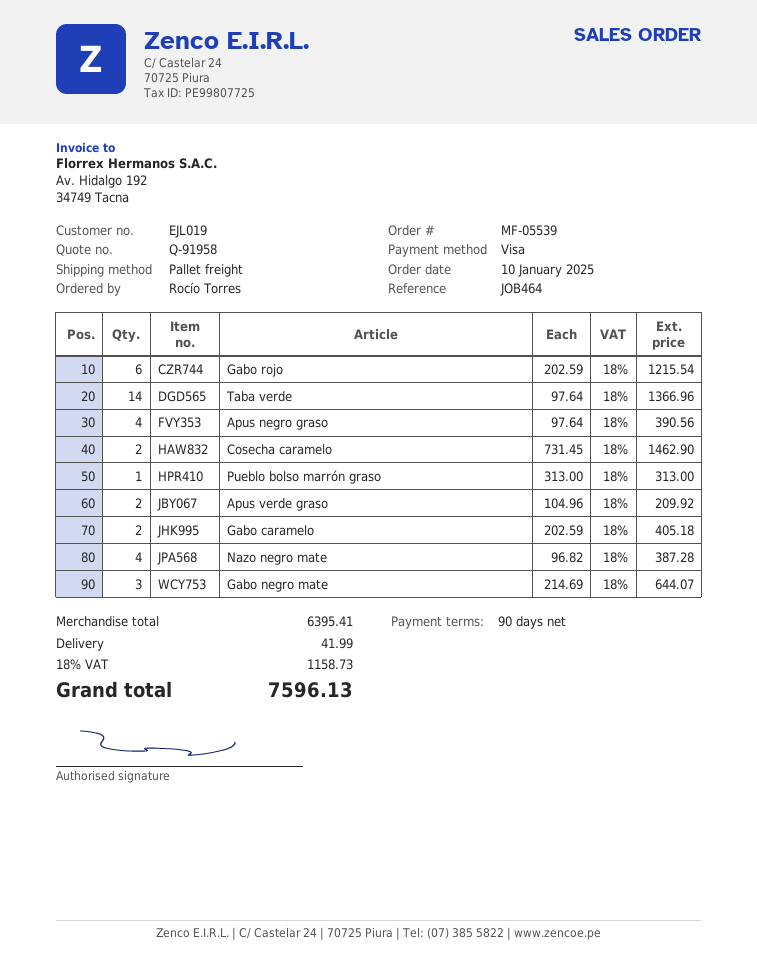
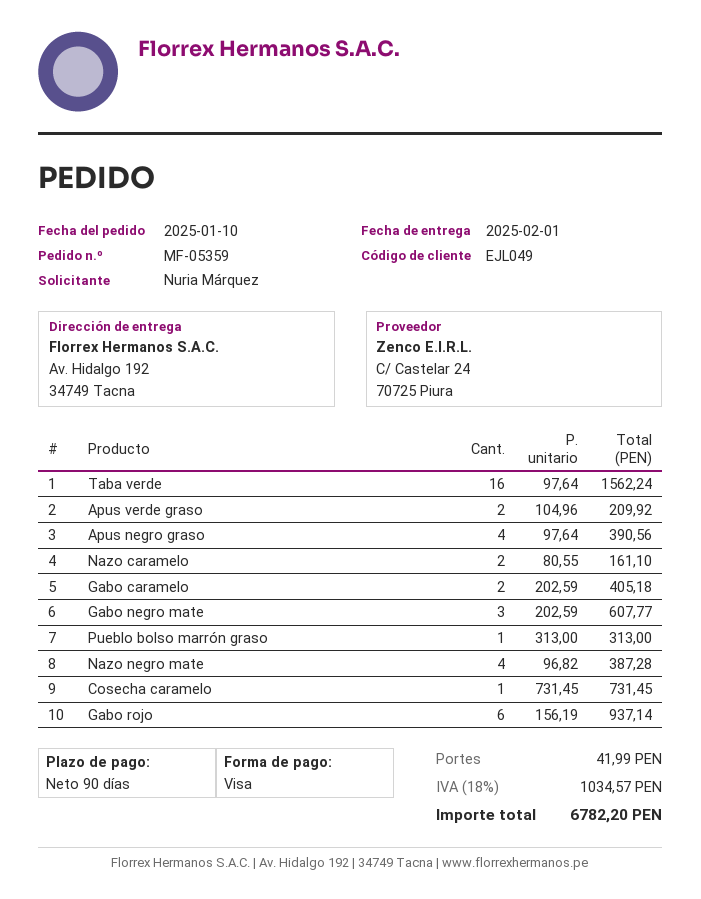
order number: MF-05539 -> MF-05359
customer number: EJL019 -> EJL049
ordered by: Rocío Torres -> Nuria Márquez
Gabo rojo: 6 x 202.59 = 1215.54 -> 6 x 156.19 = 937.14
Taba verde: 14 x 97.64 = 1366.96 -> 16 x 97.64 = 1562.24
Cosecha caramelo: 2 x 731.45 = 1462.90 -> 1 x 731.45 = 731.45
Gabo negro mate: 3 x 214.69 = 644.07 -> 3 x 202.59 = 607.77
Nazo caramelo: none -> 2 x 80.55 = 161.10
tax: 18% = 1158.73 -> 18% = 1034.57
total: 7596.13 -> 6782.20

